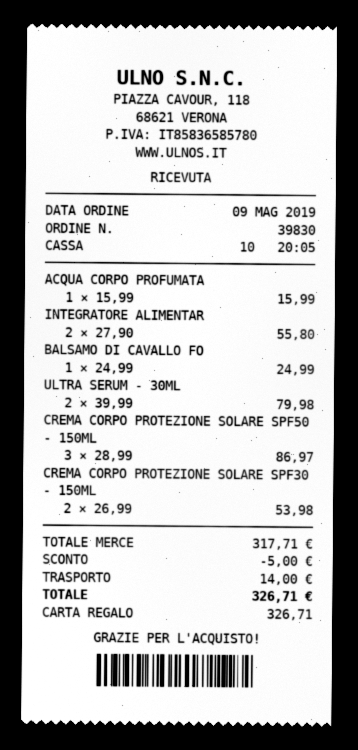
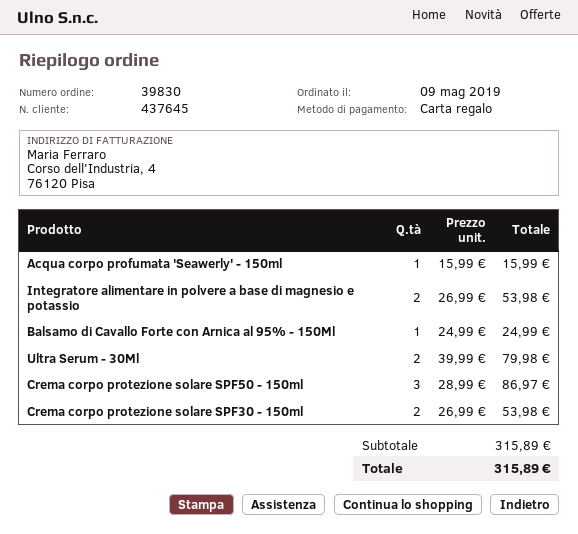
INTEGRATORE ALIMENTAR: 2 x 27.90 = 55.80 -> 2 x 26.99 = 53.98
subtotal: 317.71 -> 315.89
discount: 5.00 -> none
shipping: 14.00 -> none
total: 326.71 -> 315.89

